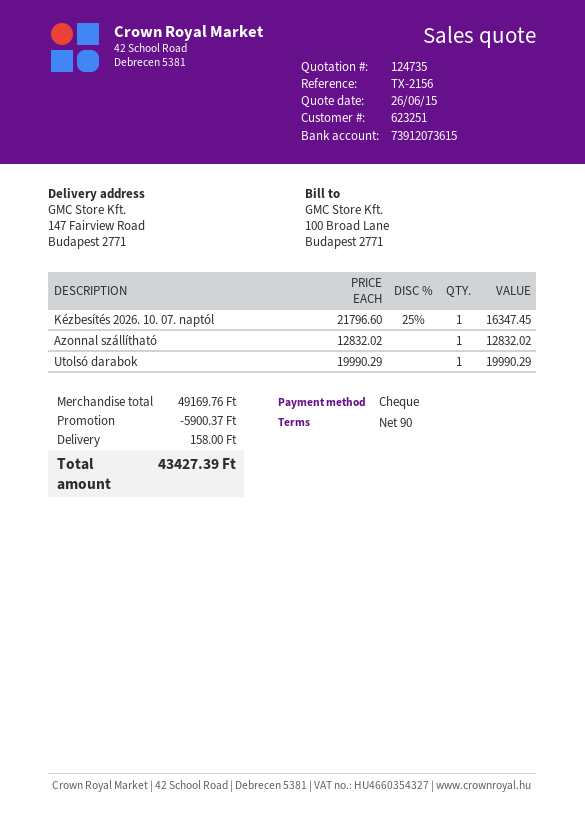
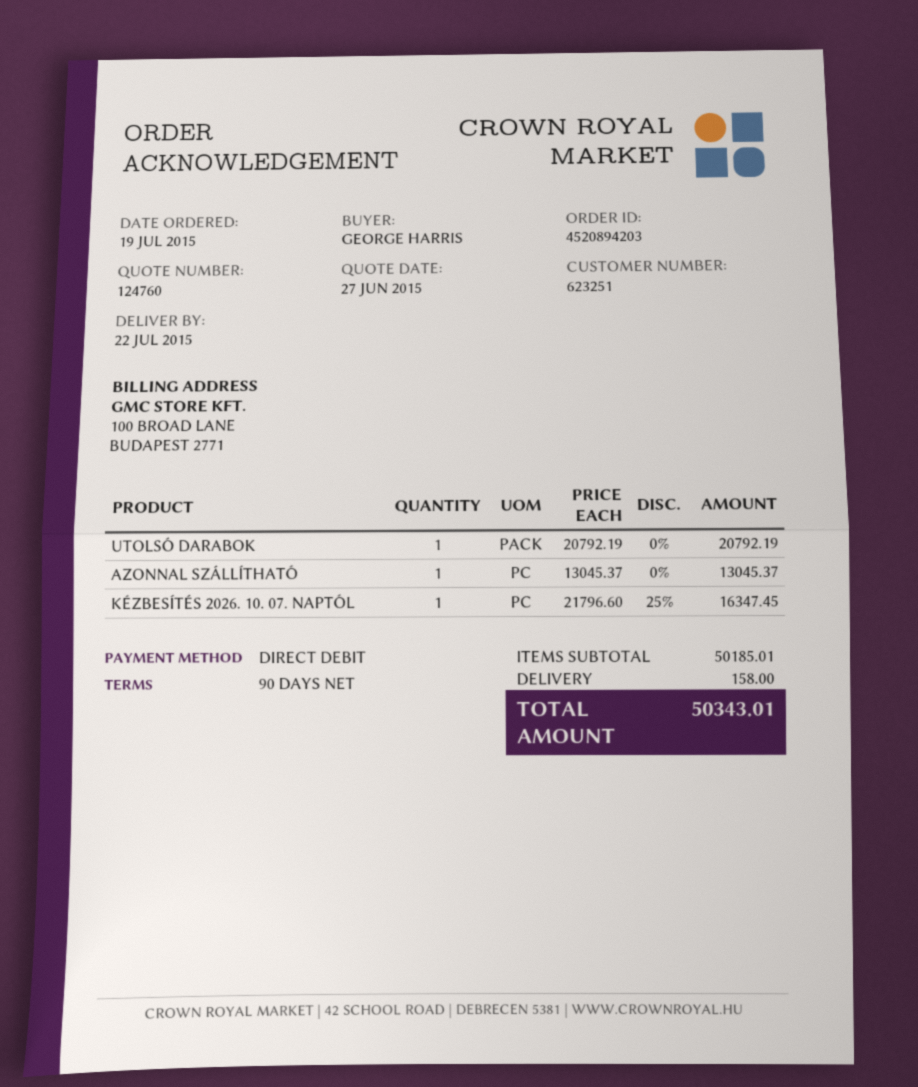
quote number: 124735 -> 124760
quote date: 2015-06-26 -> 2015-06-27
payment method: cheque -> direct debit
Azonnal szállítható: 1 x 12832.02 = 12832.02 -> 1 x 13045.37 = 13045.37
Utolsó darabok: 1 x 19990.29 = 19990.29 -> 1 x 20792.19 = 20792.19
subtotal: 49169.76 -> 50185.01
discount: 5900.37 -> none
total: 43427.39 -> 50343.01

